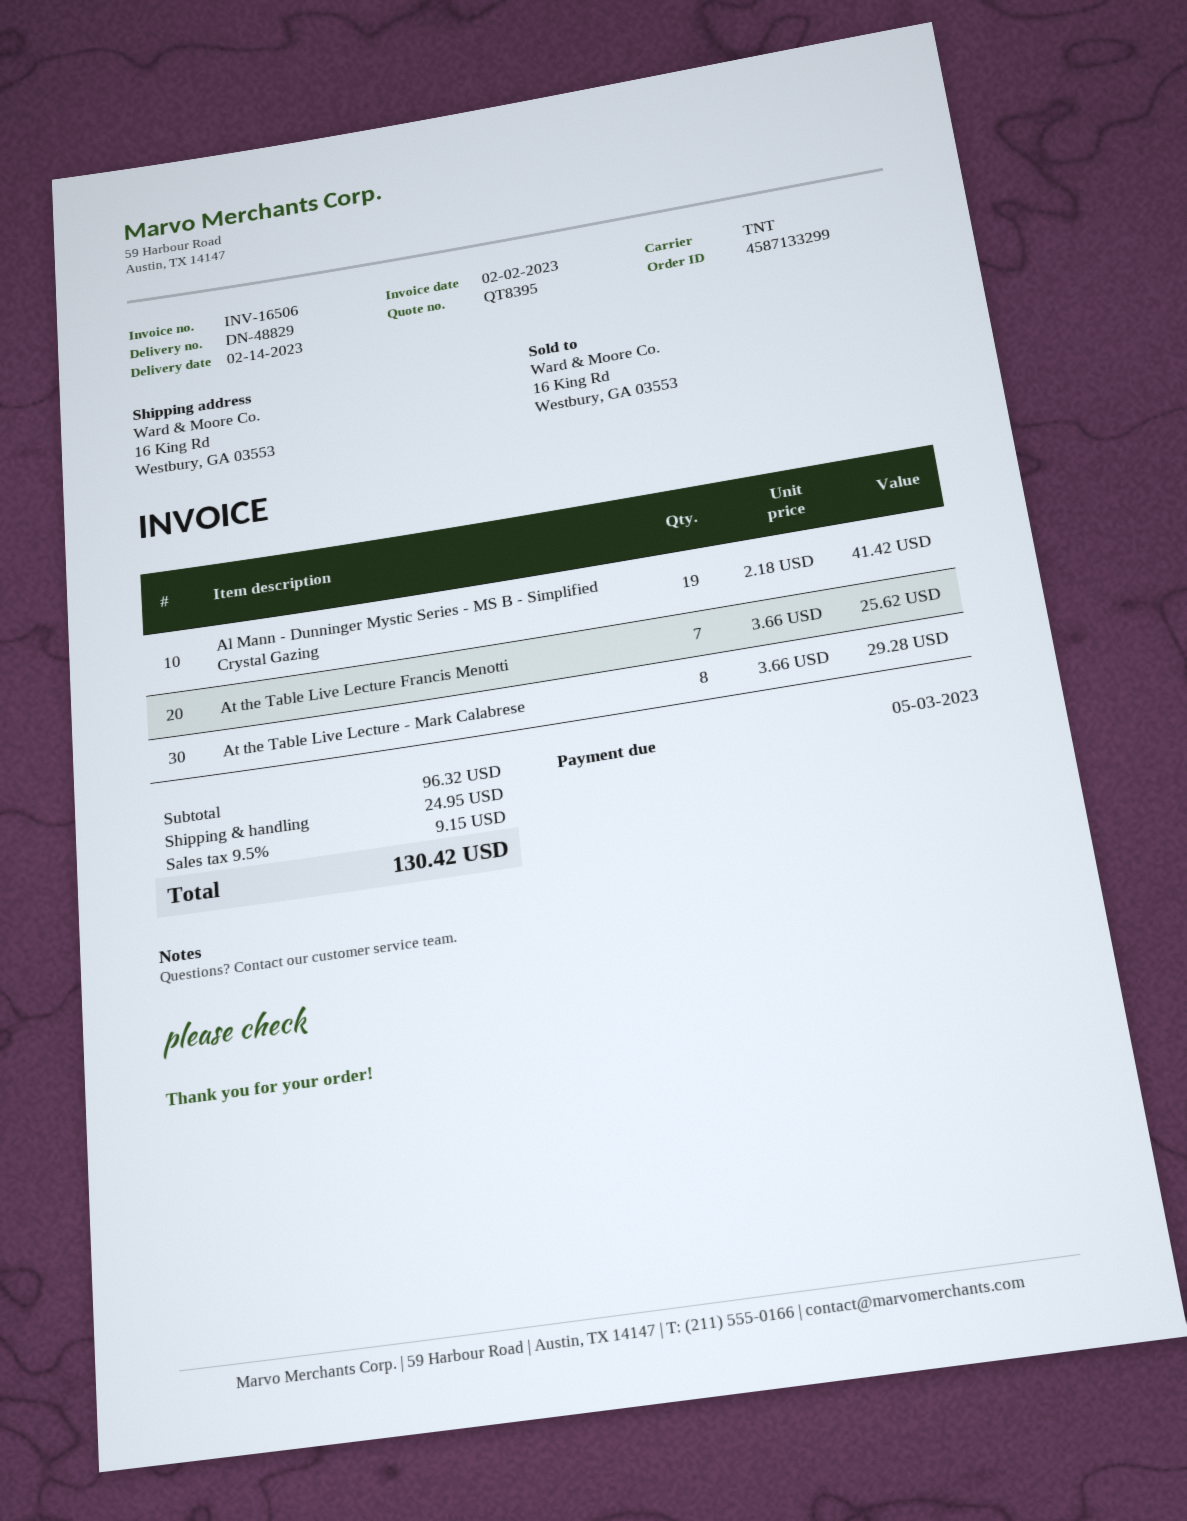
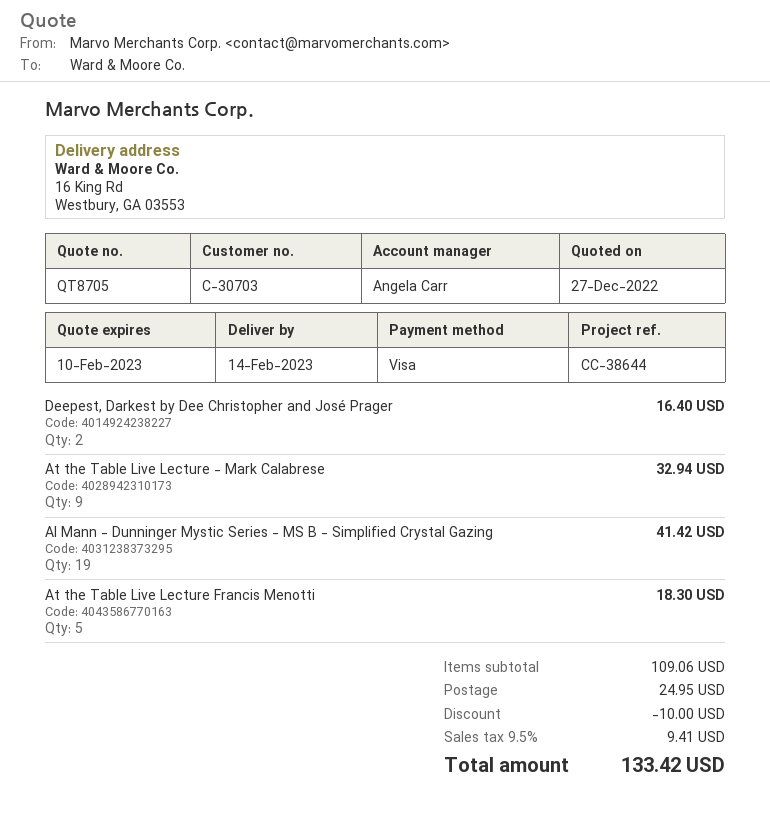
quote number: QT8395 -> QT8705
At the Table Live Lecture Francis Menotti: 7 for 25.62 -> 5 for 18.30
At the Table Live Lecture - Mark Calabrese: 8 for 29.28 -> 9 for 32.94
Deepest, Darkest by Dee Christopher and José Prager: none -> 2 for 16.40
subtotal: 96.32 -> 109.06
discount: none -> 10.00
tax: 9.5% = 9.15 -> 9.5% = 9.41
total: 130.42 -> 133.42

